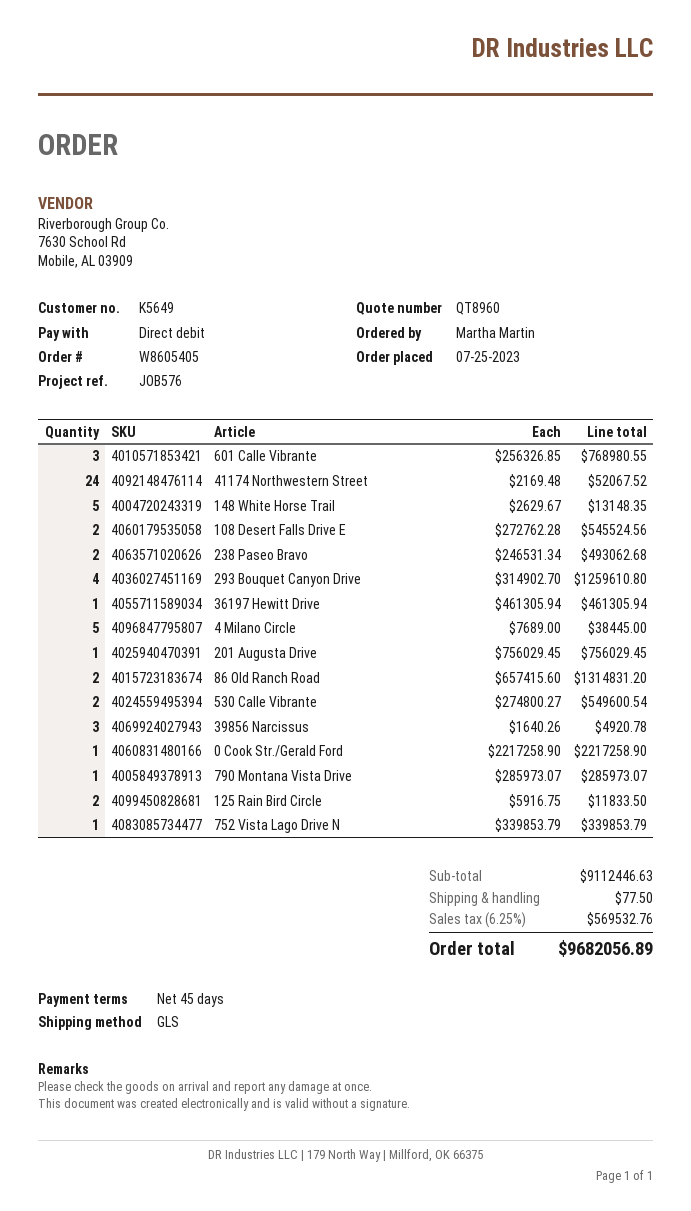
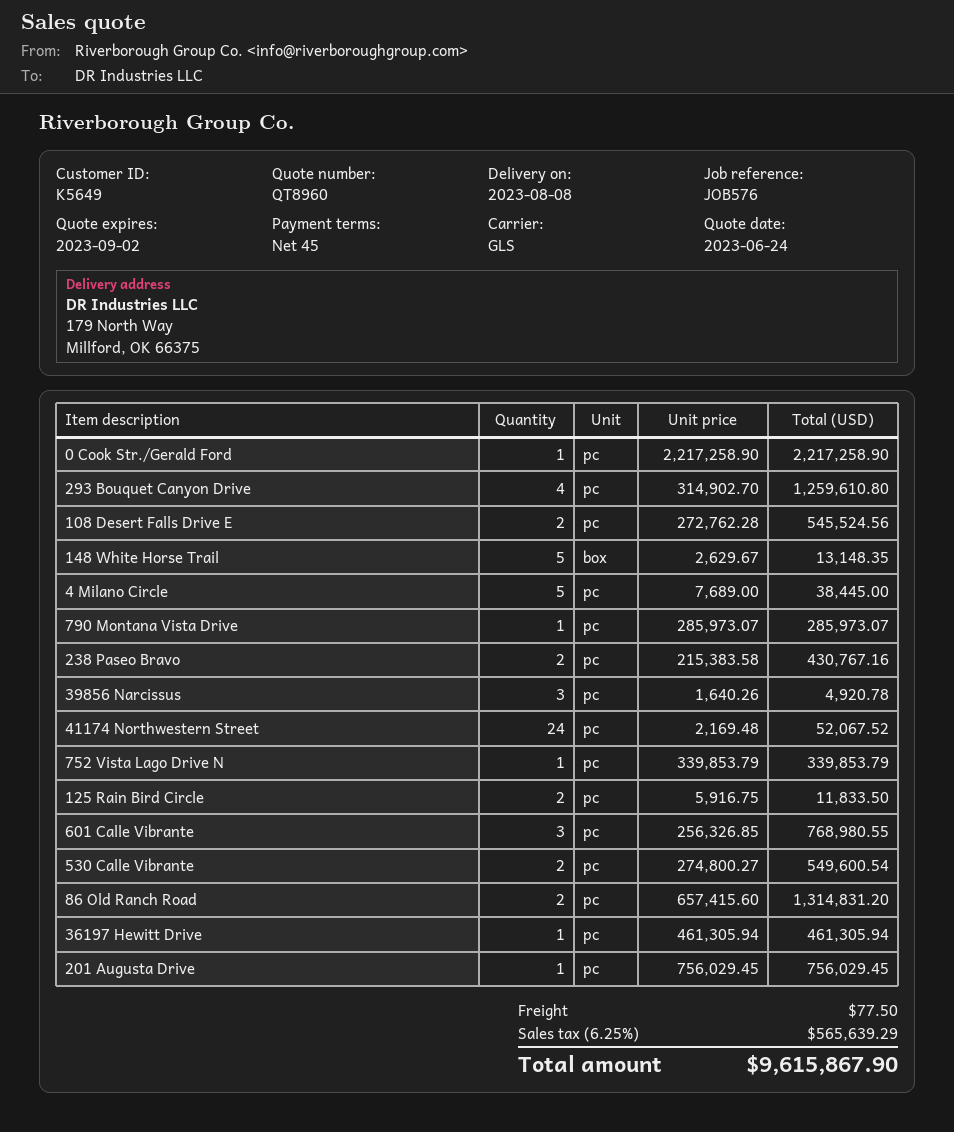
238 Paseo Bravo: 2 x 246531.34 = 493062.68 -> 2 x 215383.58 = 430767.16
tax: 6.25% = 569532.76 -> 6.25% = 565639.29
total: 9682056.89 -> 9615867.90

